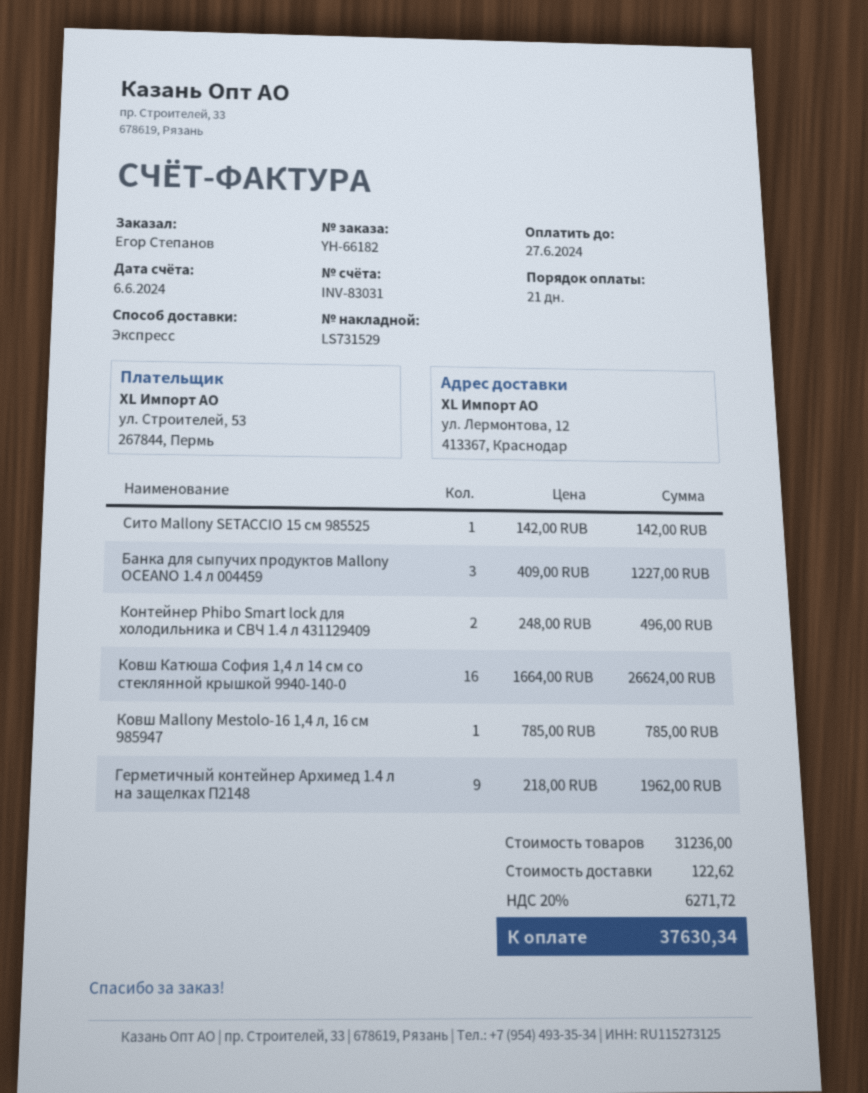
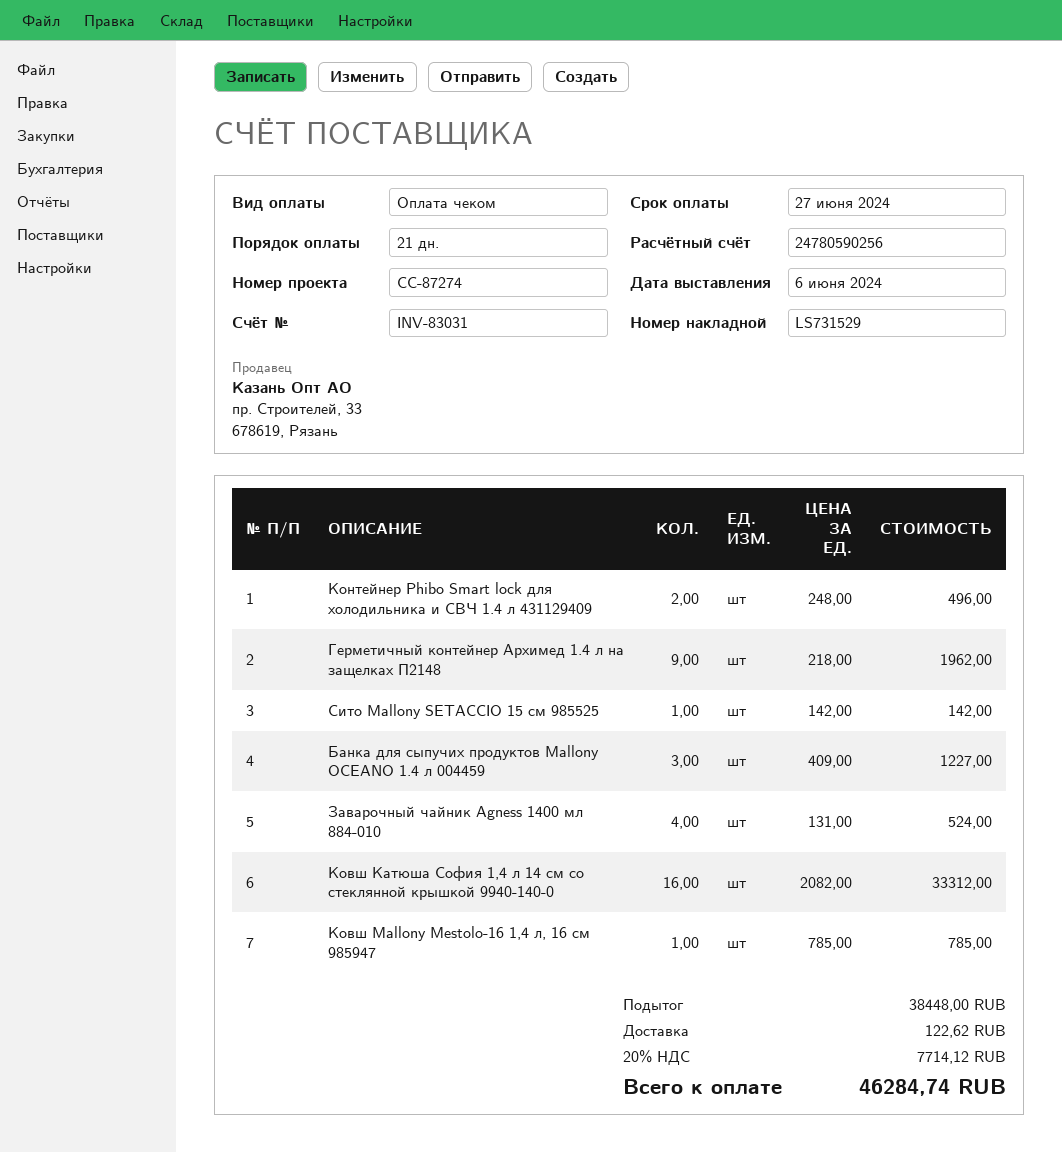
Ковш Катюша София 1,4 л 14 см со стеклянной крышкой 9940-140-0: 16 x 1664.00 = 26624.00 -> 16 x 2082.00 = 33312.00
Заварочный чайник Agness 1400 мл 884-010: none -> 4 x 131.00 = 524.00
subtotal: 31236.00 -> 38448.00
tax: 20% = 6271.72 -> 20% = 7714.12
total: 37630.34 -> 46284.74

